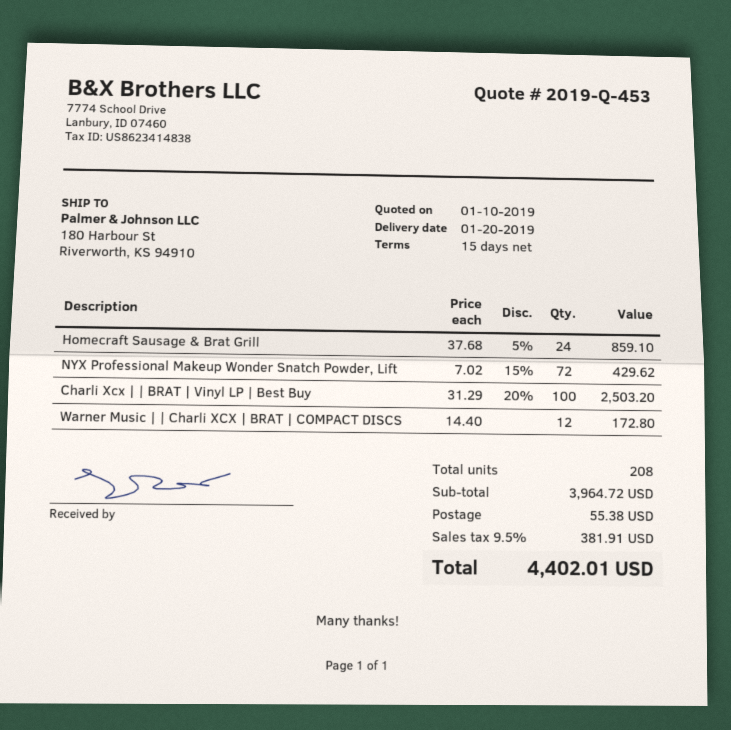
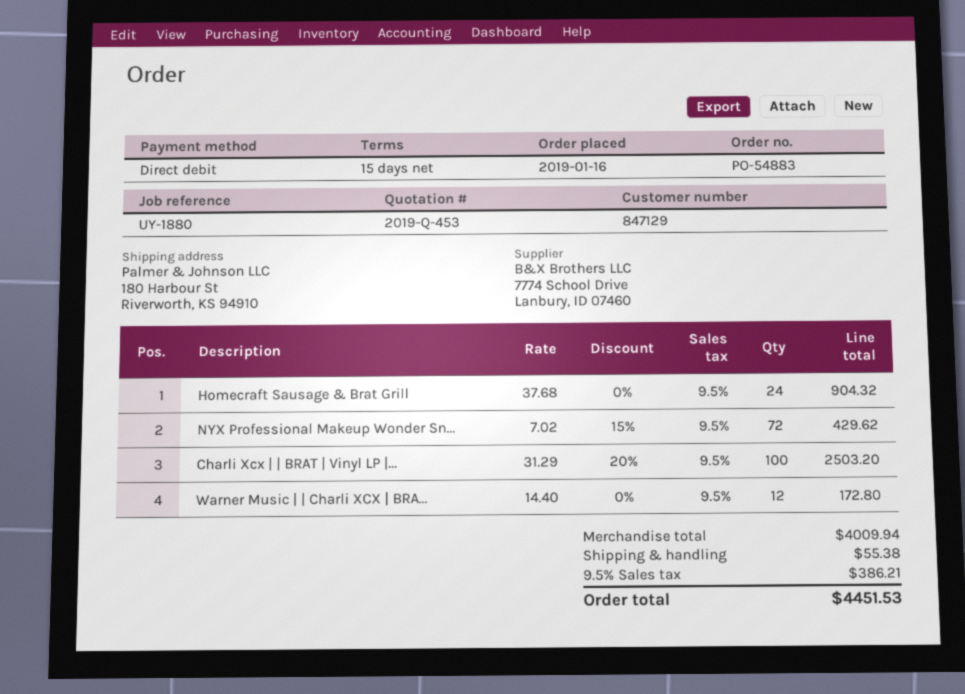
Homecraft Sausage & Brat Grill: 24 x 37.68 - 5% = 859.10 -> 24 x 37.68 = 904.32
subtotal: 3964.72 -> 4009.94
tax: 9.5% = 381.91 -> 9.5% = 386.21
total: 4402.01 -> 4451.53

